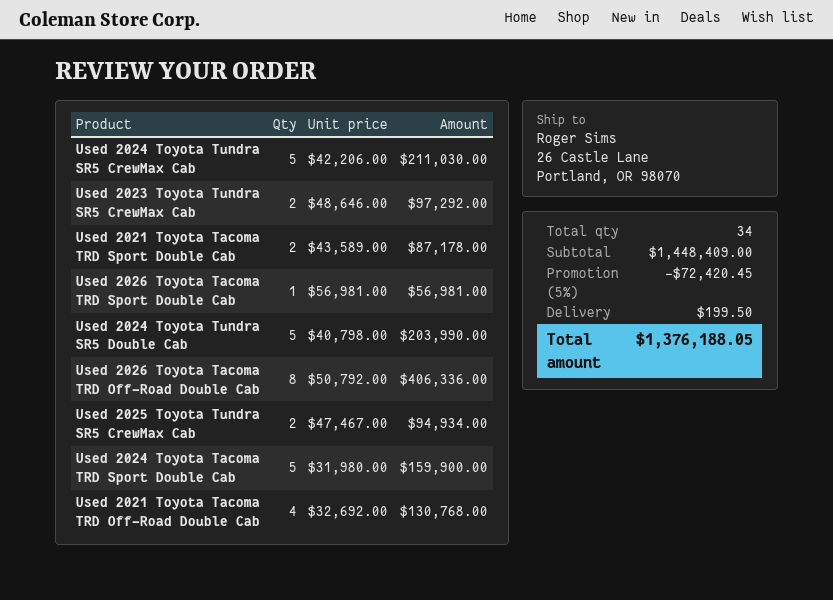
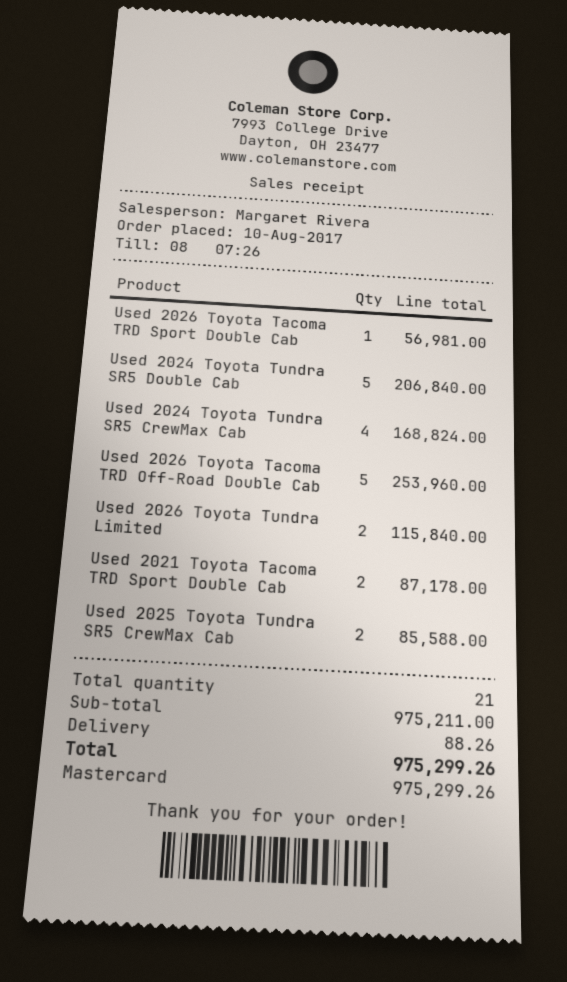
Used 2024 Toyota Tundra SR5 CrewMax Cab: 5 for 211030.00 -> 4 for 168824.00
Used 2023 Toyota Tundra SR5 CrewMax Cab: 2 for 97292.00 -> none
Used 2024 Toyota Tundra SR5 Double Cab: 5 for 203990.00 -> 5 for 206840.00
Used 2026 Toyota Tacoma TRD Off-Road Double Cab: 8 for 406336.00 -> 5 for 253960.00
Used 2025 Toyota Tundra SR5 CrewMax Cab: 2 for 94934.00 -> 2 for 85588.00
Used 2024 Toyota Tacoma TRD Sport Double Cab: 5 for 159900.00 -> none
Used 2021 Toyota Tacoma TRD Off-Road Double Cab: 4 for 130768.00 -> none
Used 2026 Toyota Tundra Limited: none -> 2 for 115840.00
total quantity: 34 -> 21
subtotal: 1448409.00 -> 975211.00
discount: 5% = 72420.45 -> none
shipping: 199.50 -> 88.26
total: 1376188.05 -> 975299.26

